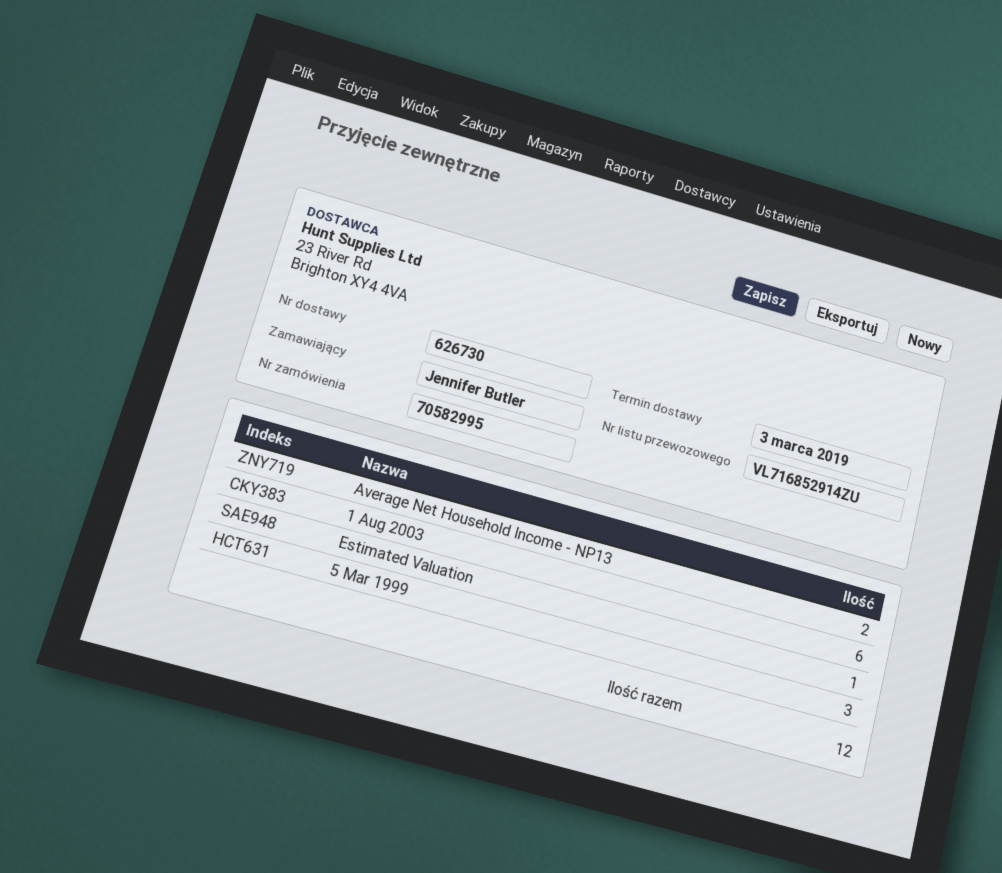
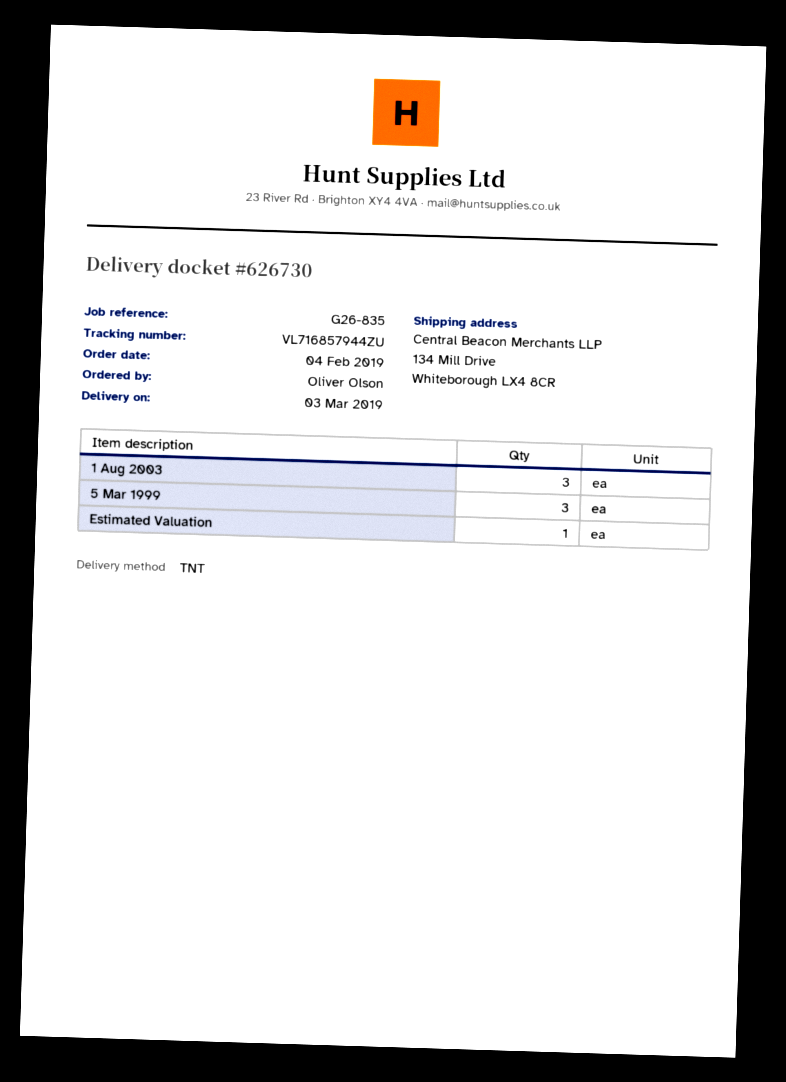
ordered by: Jennifer Butler -> Oliver Olson
tracking number: VL716852914ZU -> VL716857944ZU
Average Net Household Income - NP13: 2 -> none
1 Aug 2003: 6 -> 3

